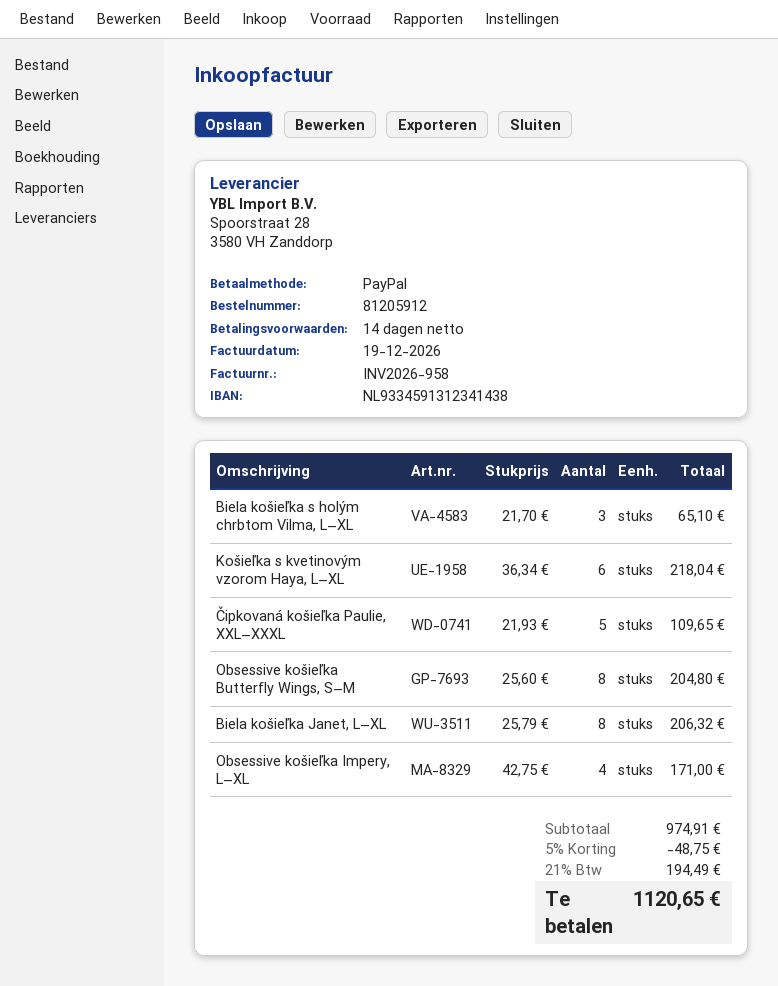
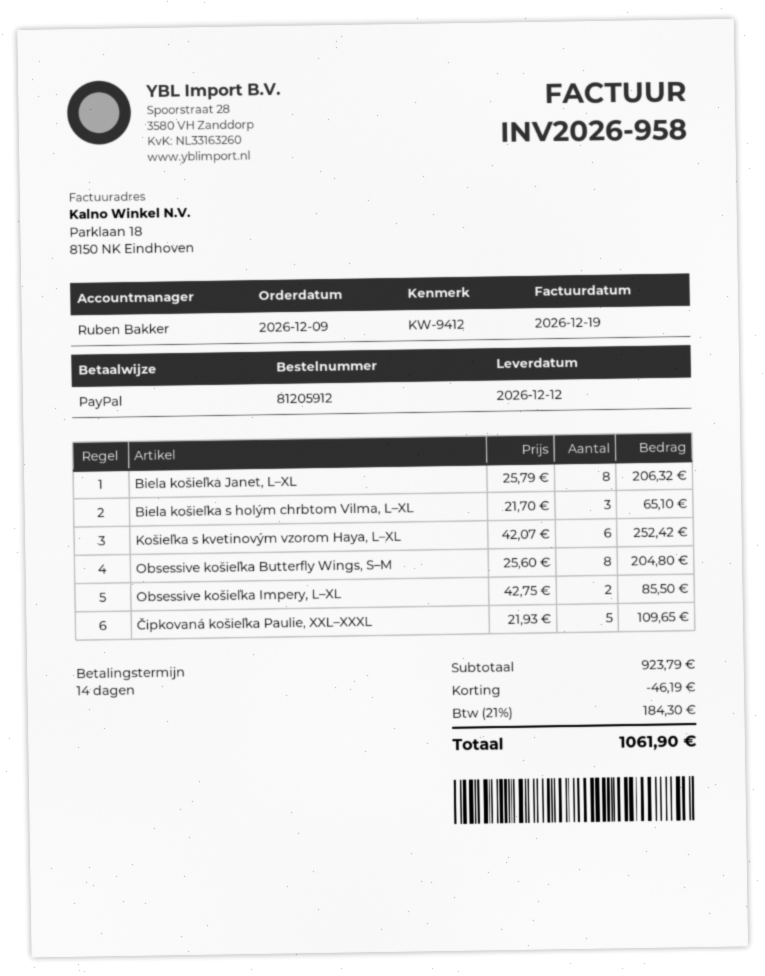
Košieľka s kvetinovým vzorom Haya, L–XL: 6 x 36.34 = 218.04 -> 6 x 42.07 = 252.42
Obsessive košieľka Impery, L–XL: 4 x 42.75 = 171.00 -> 2 x 42.75 = 85.50
subtotal: 974.91 -> 923.79
discount: 48.75 -> 46.19
tax: 21% = 194.49 -> 21% = 184.30
total: 1120.65 -> 1061.90

